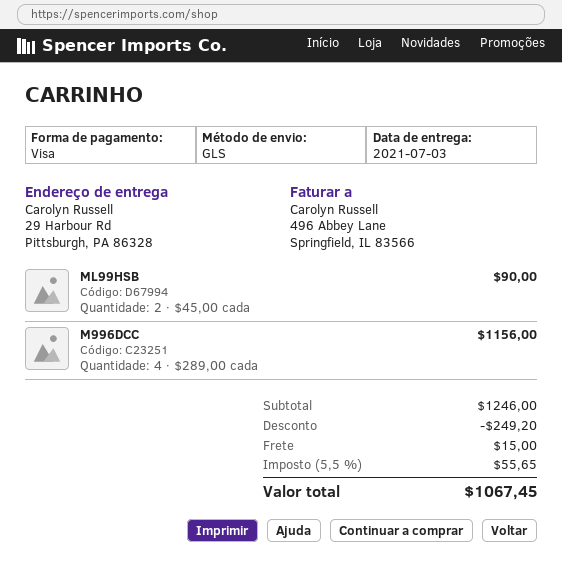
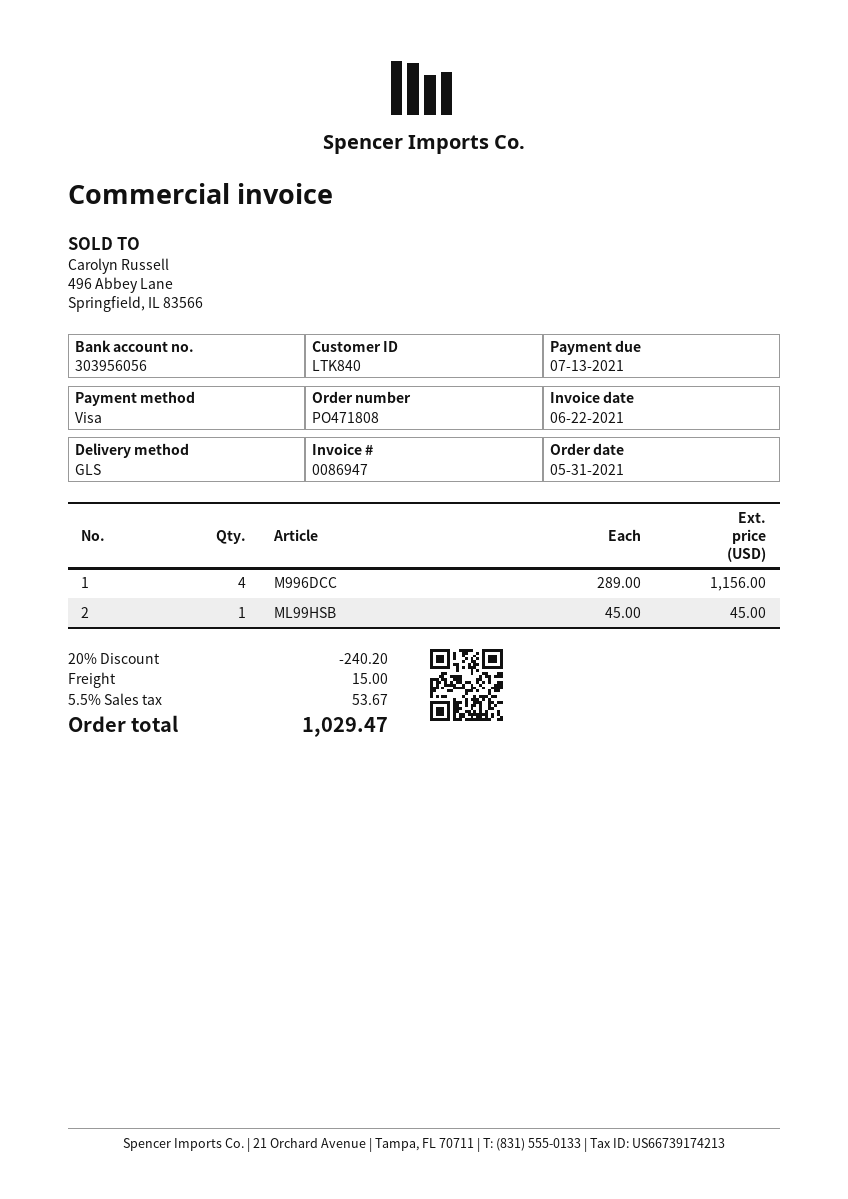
ML99HSB: 2 x 45.00 = 90.00 -> 1 x 45.00 = 45.00
discount: 249.20 -> 240.20
tax: 5.5% = 55.65 -> 5.5% = 53.67
total: 1067.45 -> 1029.47

